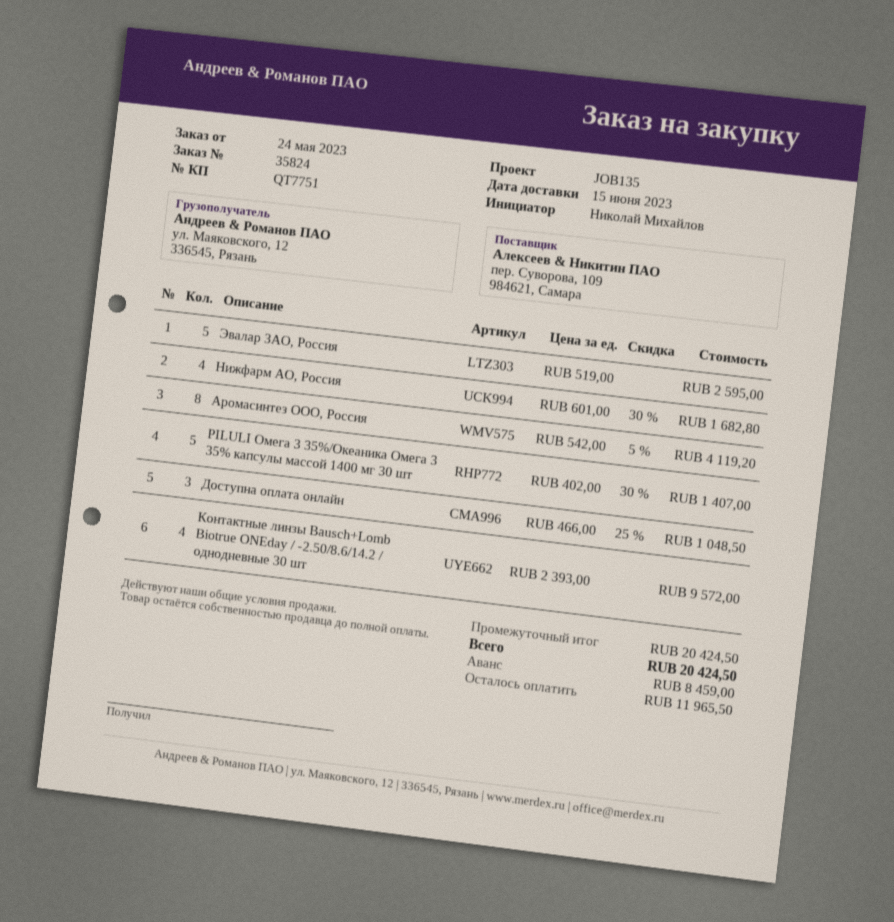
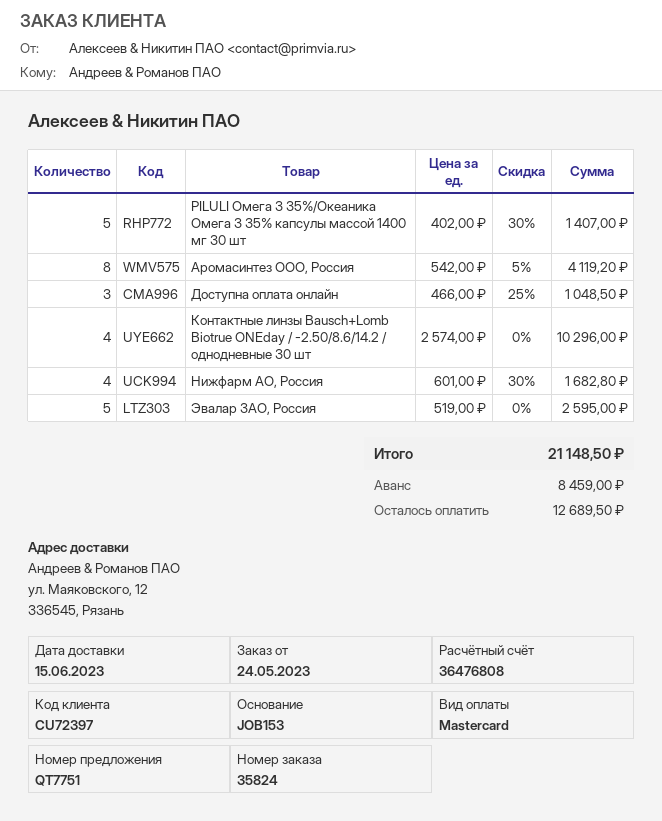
reference: JOB135 -> JOB153
Контактные линзы Bausch+Lomb Biotrue ONEday / -2.50/8.6/14.2 / однодневные 30 шт: 4 x 2393.00 = 9572.00 -> 4 x 2574.00 = 10296.00
total: 20424.50 -> 21148.50
balance: 11965.50 -> 12689.50

